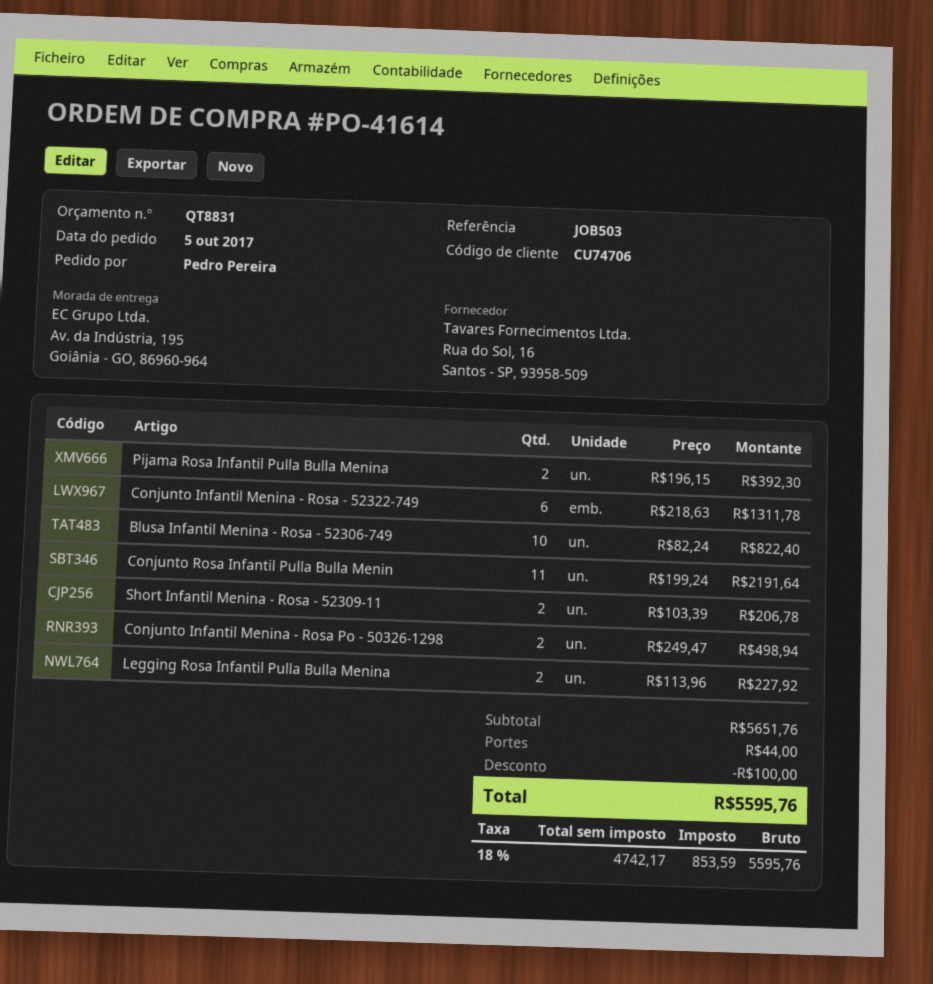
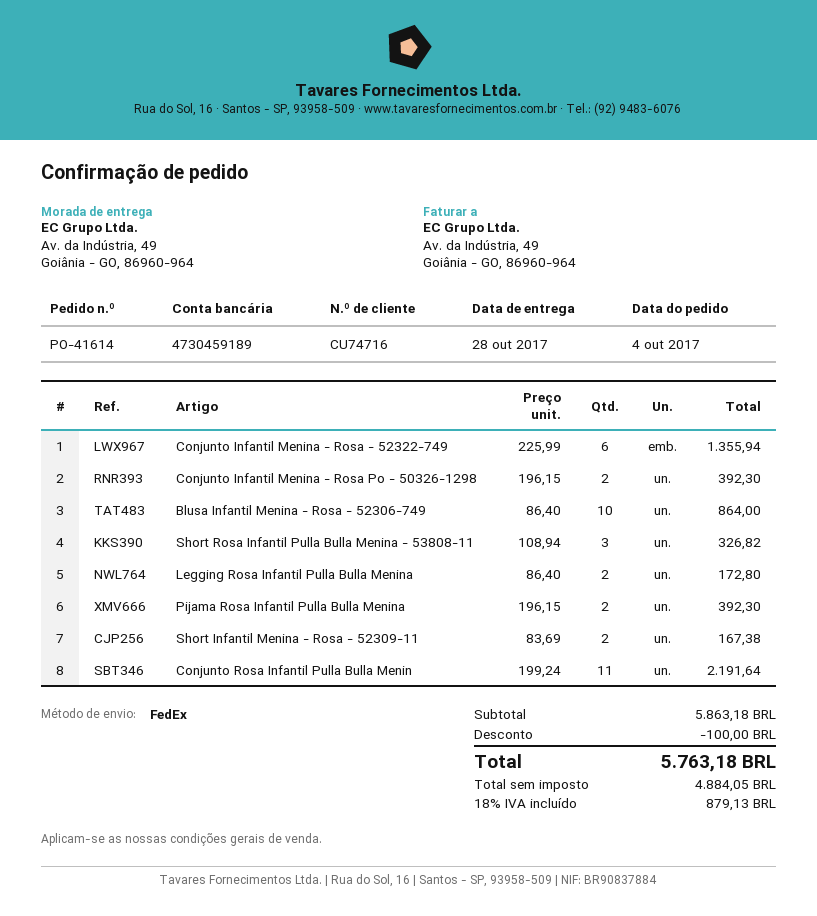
order date: 2017-10-05 -> 2017-10-04
customer number: CU74706 -> CU74716
ship to: Av. da Indústria, 195, Goiânia - GO, 86960-964 -> Av. da Indústria, 49, Goiânia - GO, 86960-964
Conjunto Infantil Menina - Rosa - 52322-749: 6 x 218.63 = 1311.78 -> 6 x 225.99 = 1355.94
Blusa Infantil Menina - Rosa - 52306-749: 10 x 82.24 = 822.40 -> 10 x 86.40 = 864.00
Short Infantil Menina - Rosa - 52309-11: 2 x 103.39 = 206.78 -> 2 x 83.69 = 167.38
Conjunto Infantil Menina - Rosa Po - 50326-1298: 2 x 249.47 = 498.94 -> 2 x 196.15 = 392.30
Legging Rosa Infantil Pulla Bulla Menina: 2 x 113.96 = 227.92 -> 2 x 86.40 = 172.80
Short Rosa Infantil Pulla Bulla Menina - 53808-11: none -> 3 x 108.94 = 326.82
subtotal: 5651.76 -> 5863.18
shipping: 44.00 -> none
net: 4742.17 -> 4884.05
tax: 18% = 853.59 -> 18% = 879.13
total: 5595.76 -> 5763.18

